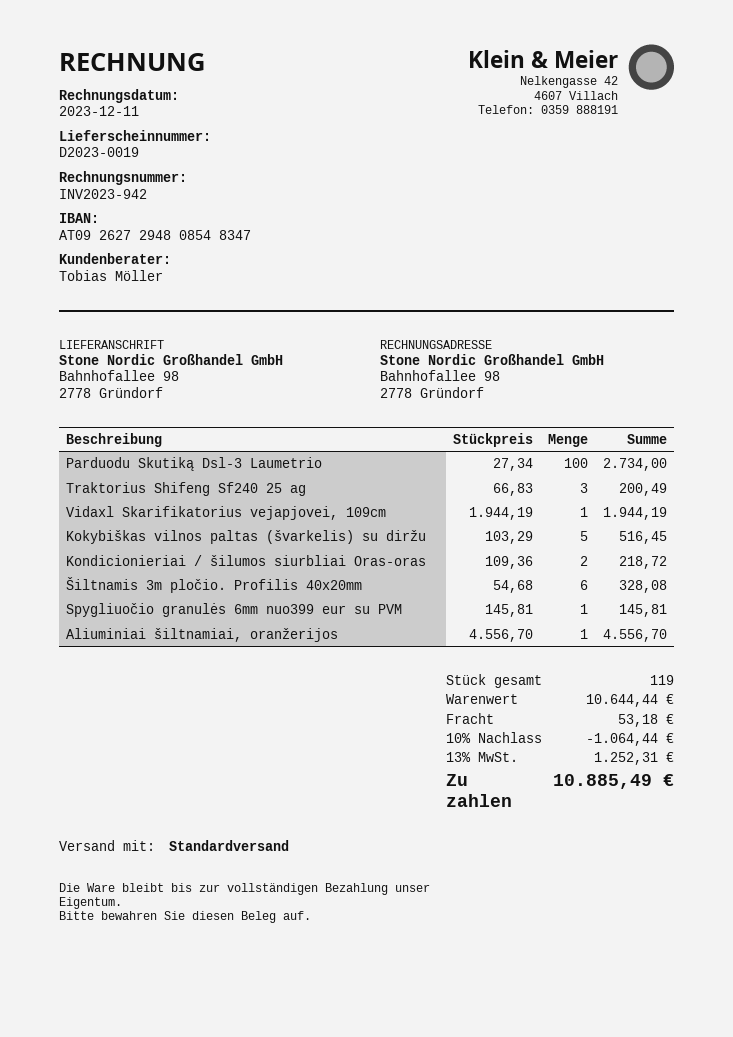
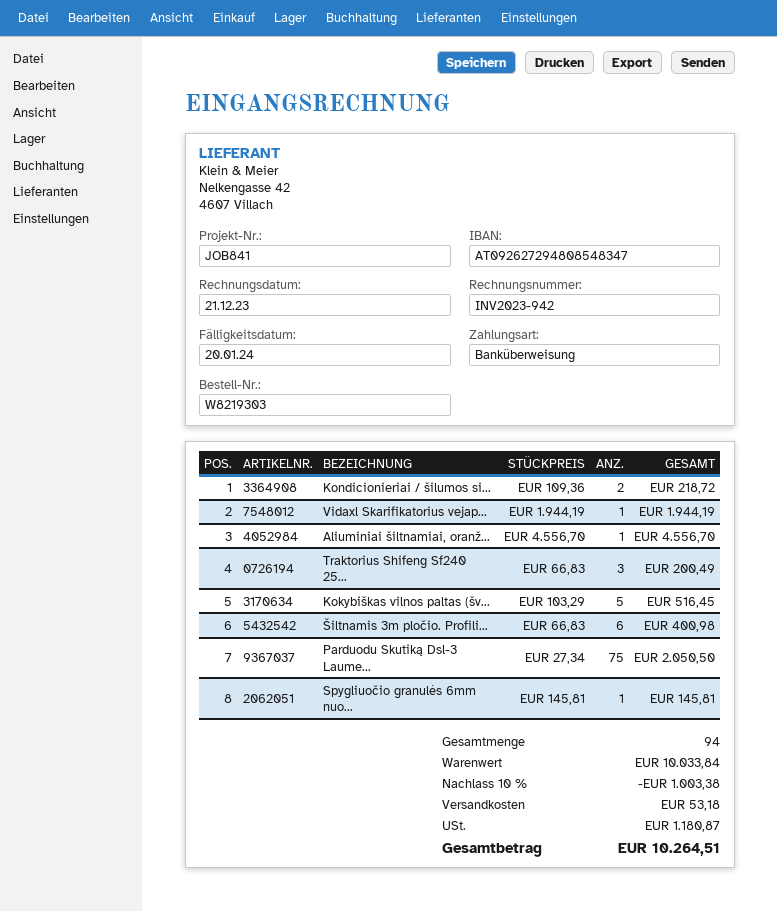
invoice date: 2023-12-11 -> 2023-12-21
Parduodu Skutiką Dsl-3 Laumetrio: 100 x 27.34 = 2734.00 -> 75 x 27.34 = 2050.50
Šiltnamis 3m pločio. Profilis 40x20mm: 6 x 54.68 = 328.08 -> 6 x 66.83 = 400.98
total quantity: 119 -> 94
subtotal: 10644.44 -> 10033.84
discount: 10% = 1064.44 -> 10% = 1003.38
tax: 1252.31 -> 1180.87
total: 10885.49 -> 10264.51

